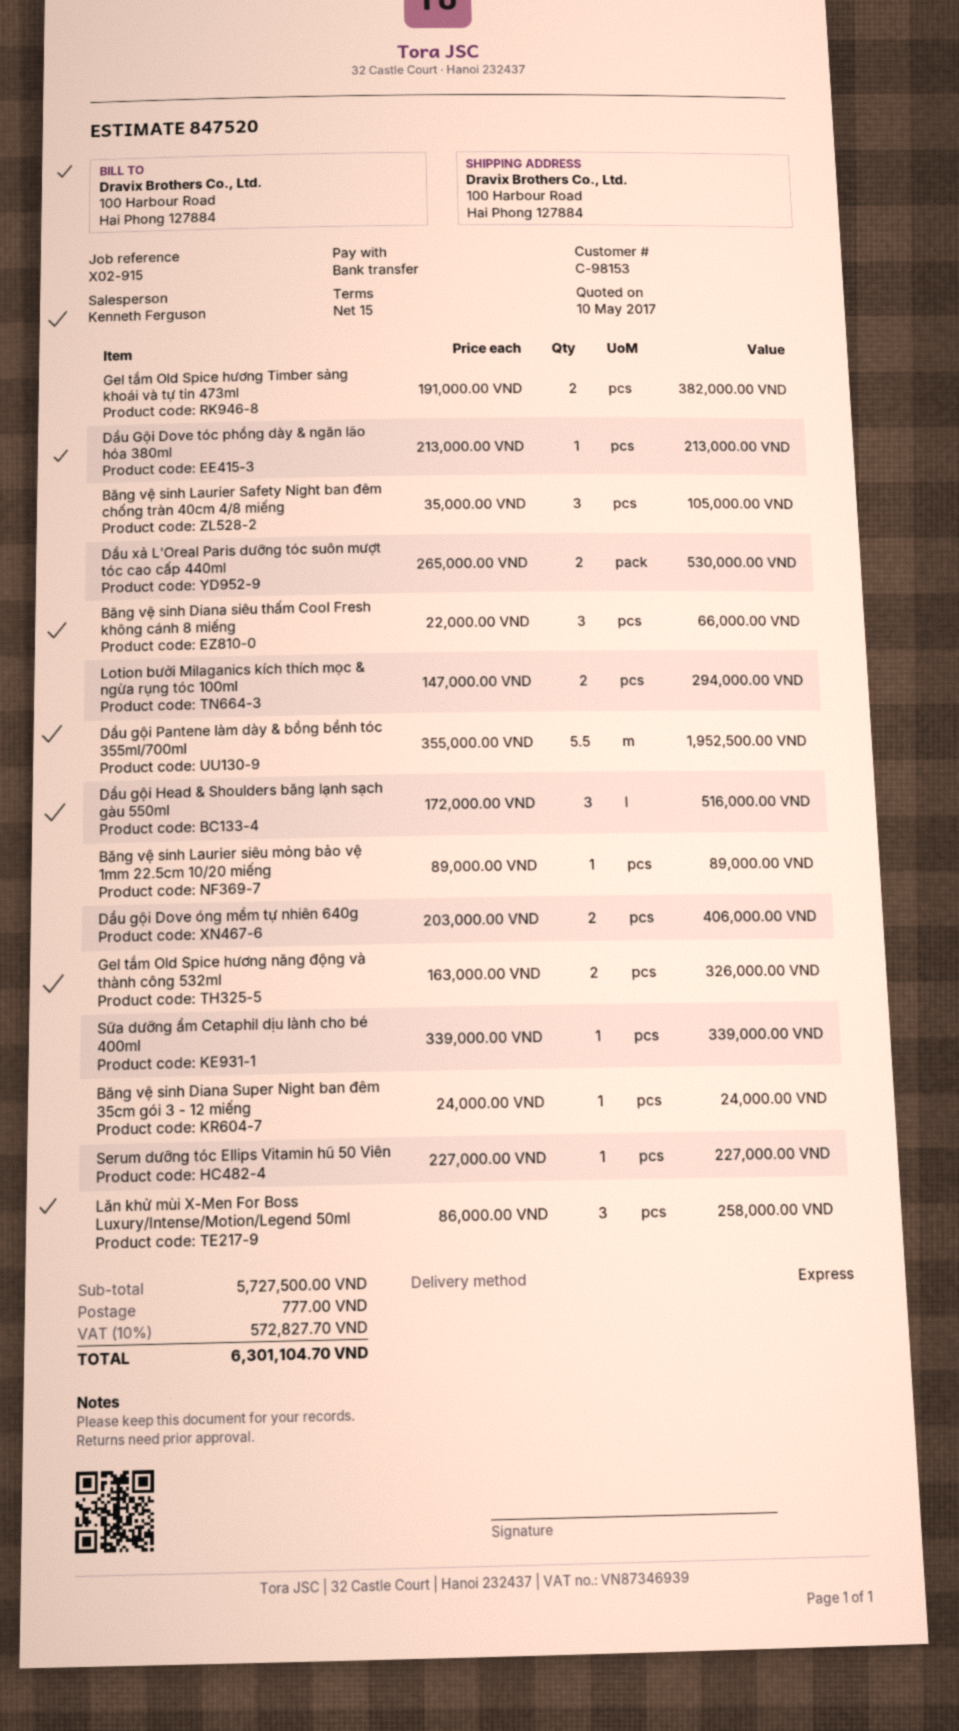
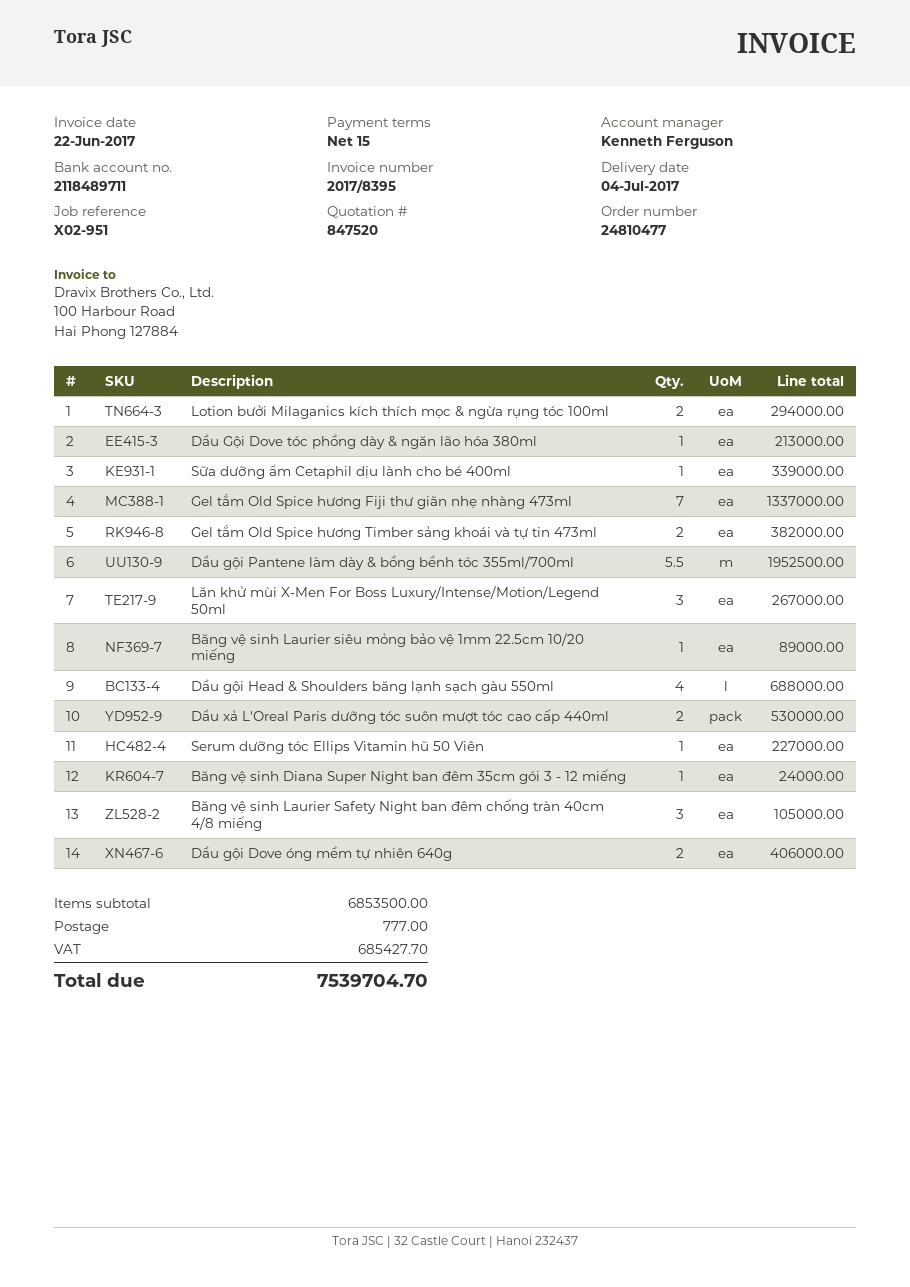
reference: X02-915 -> X02-951
Băng vệ sinh Diana siêu thấm Cool Fresh không cánh 8 miếng: 3 for 66000.00 -> none
Dầu gội Head & Shoulders băng lạnh sạch gàu 550ml: 3 for 516000.00 -> 4 for 688000.00
Gel tắm Old Spice hương năng động và thành công 532ml: 2 for 326000.00 -> none
Lăn khử mùi X-Men For Boss Luxury/Intense/Motion/Legend 50ml: 3 for 258000.00 -> 3 for 267000.00
Gel tắm Old Spice hương Fiji thư giãn nhẹ nhàng 473ml: none -> 7 for 1337000.00
subtotal: 5727500.00 -> 6853500.00
tax: 572827.70 -> 685427.70
total: 6301104.70 -> 7539704.70

